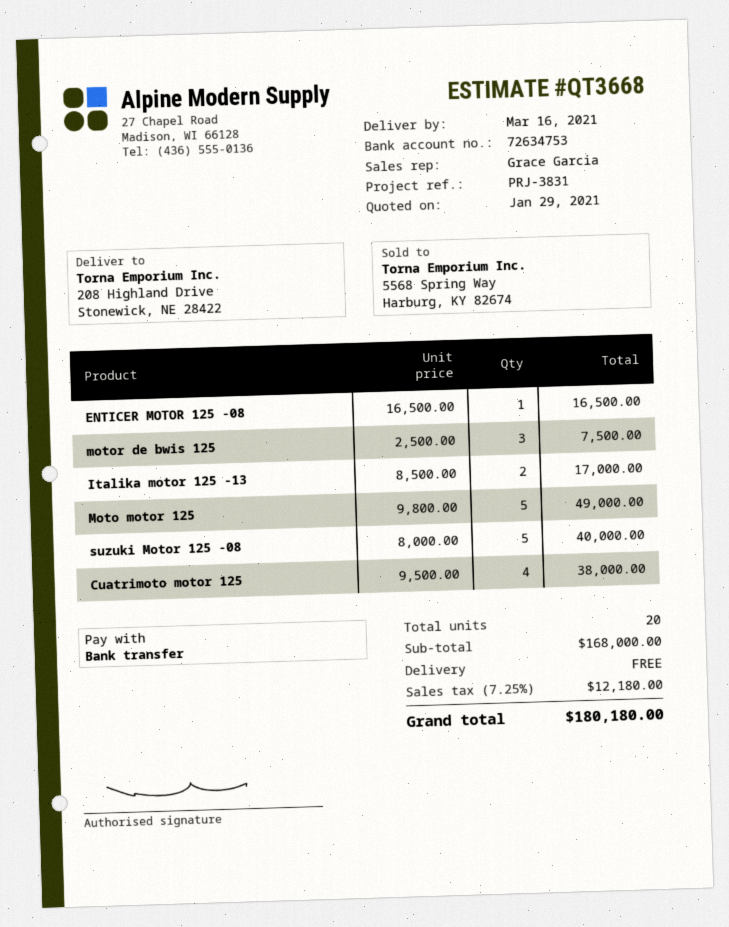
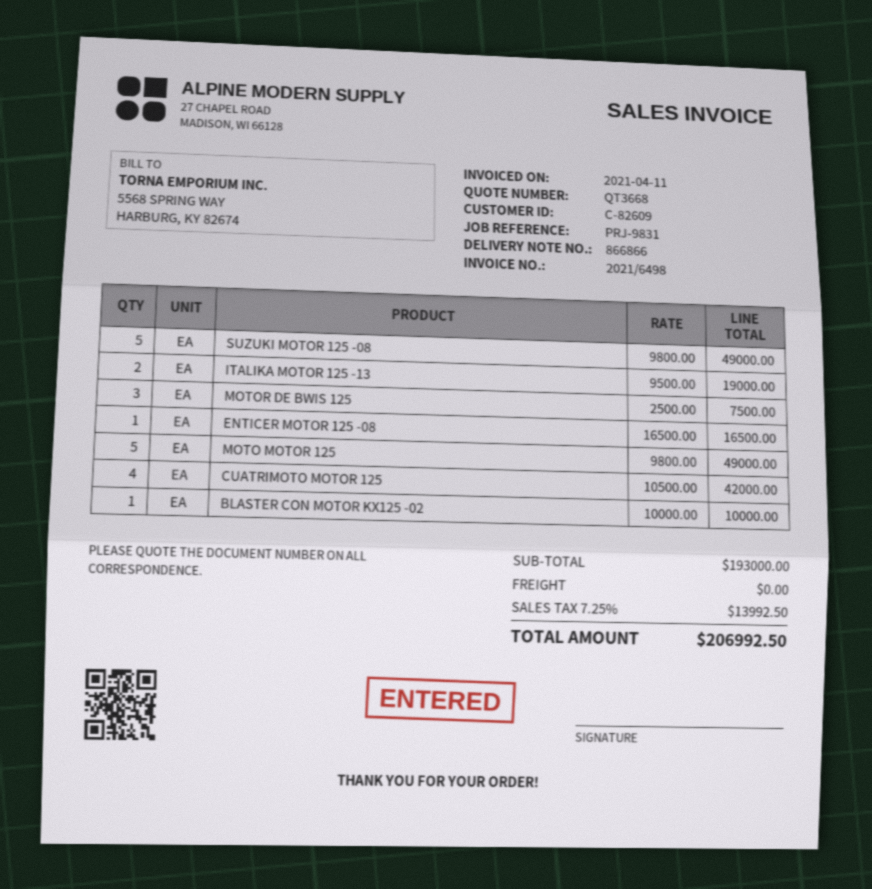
reference: PRJ-3831 -> PRJ-9831
Italika motor 125 -13: 2 x 8500.00 = 17000.00 -> 2 x 9500.00 = 19000.00
suzuki Motor 125 -08: 5 x 8000.00 = 40000.00 -> 5 x 9800.00 = 49000.00
Cuatrimoto motor 125: 4 x 9500.00 = 38000.00 -> 4 x 10500.00 = 42000.00
BLASTER CON MOTOR KX125 -02: none -> 1 x 10000.00 = 10000.00
subtotal: 168000.00 -> 193000.00
tax: 7.25% = 12180.00 -> 7.25% = 13992.50
total: 180180.00 -> 206992.50

